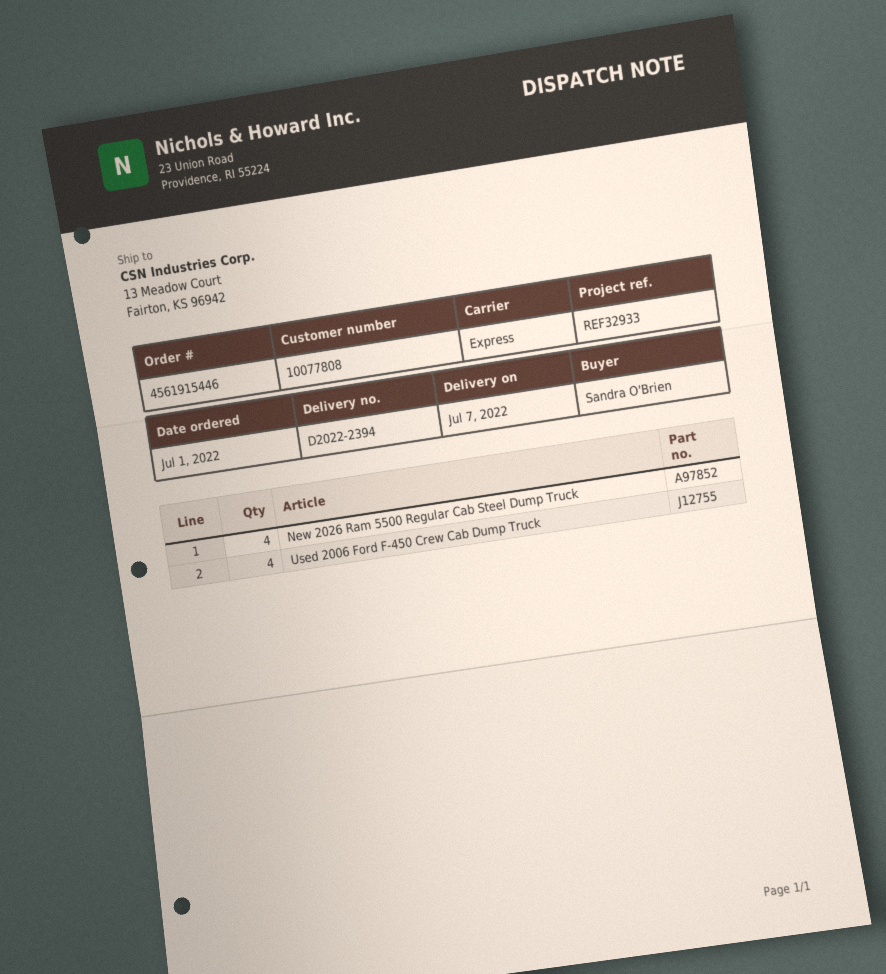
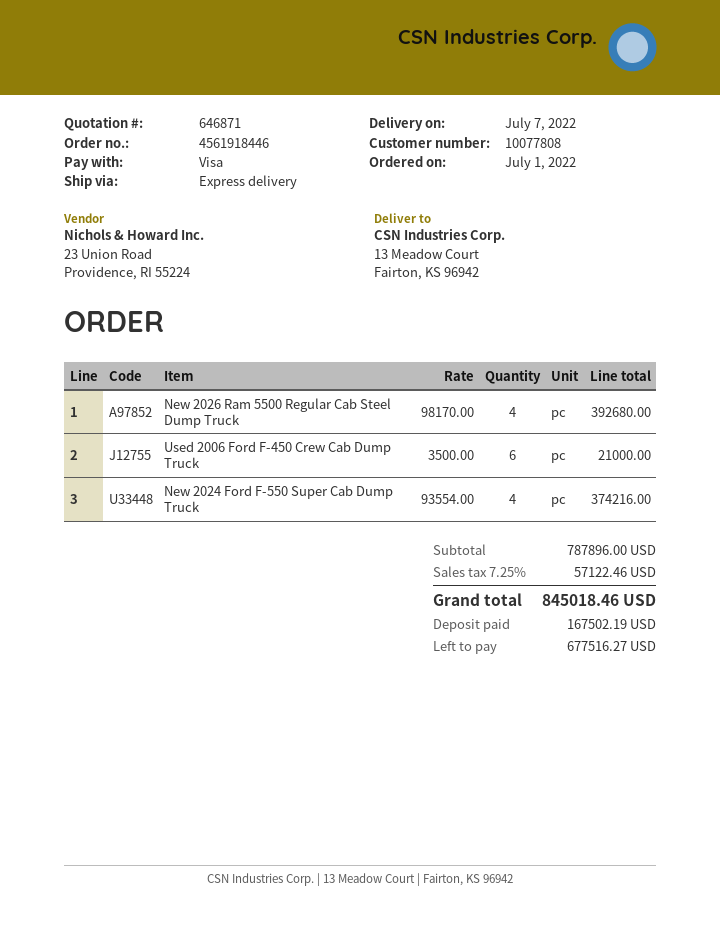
order number: 4561915446 -> 4561918446
Used 2006 Ford F-450 Crew Cab Dump Truck: 4 -> 6
New 2024 Ford F-550 Super Cab Dump Truck: none -> 4

